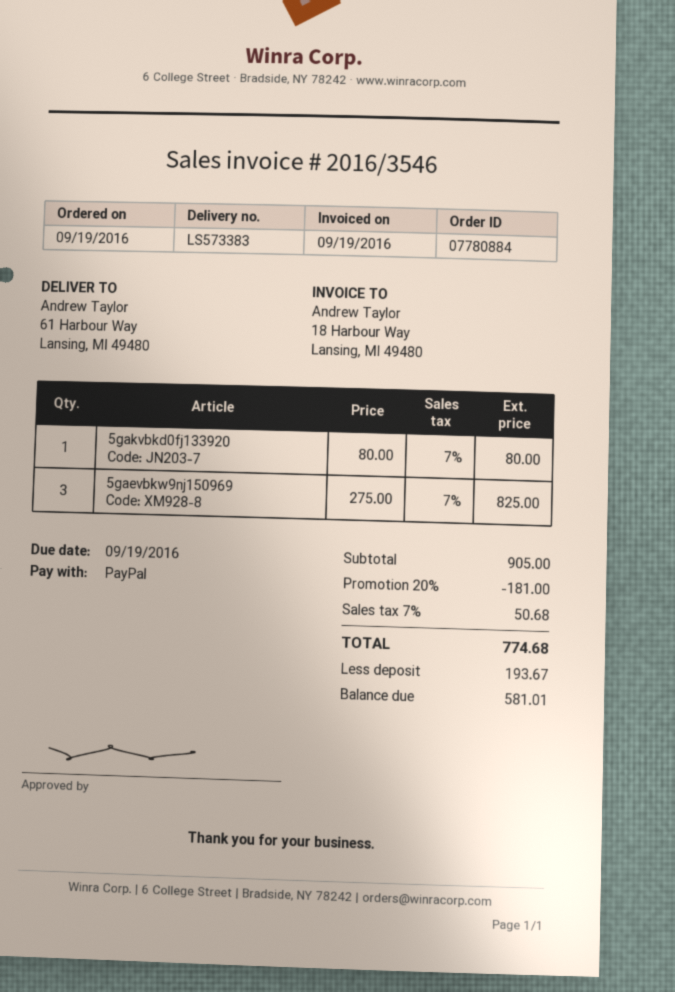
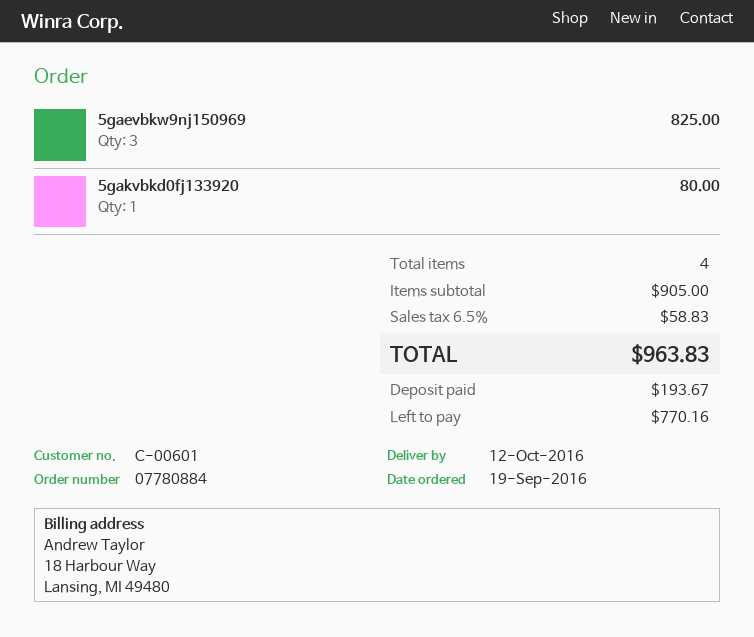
discount: 20% = 181.00 -> none
tax: 7% = 50.68 -> 6.5% = 58.83
total: 774.68 -> 963.83
balance: 581.01 -> 770.16

